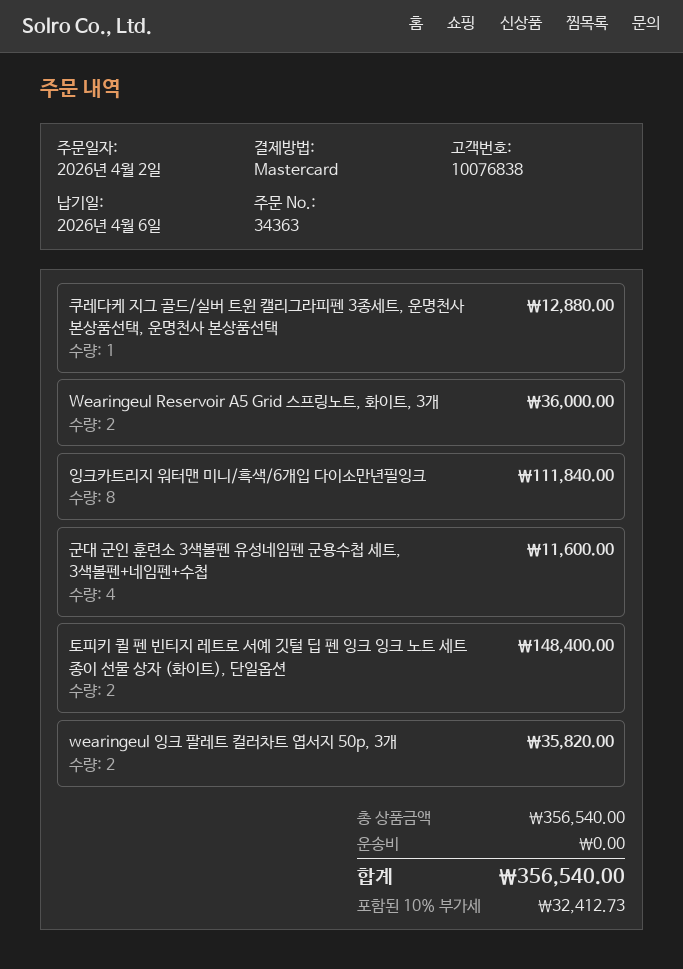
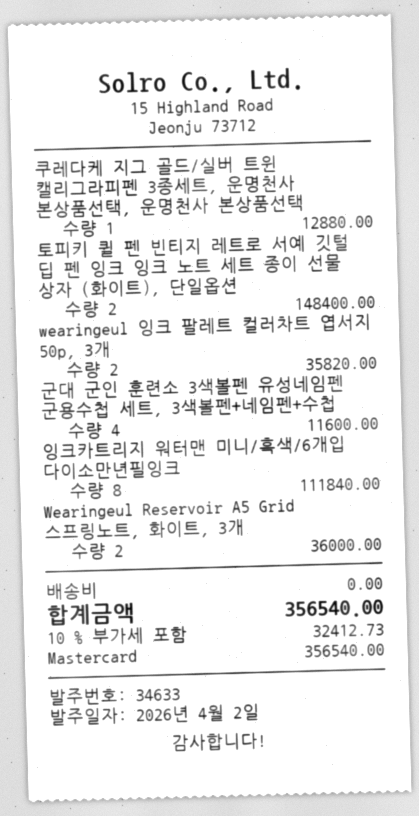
order number: 34363 -> 34633

